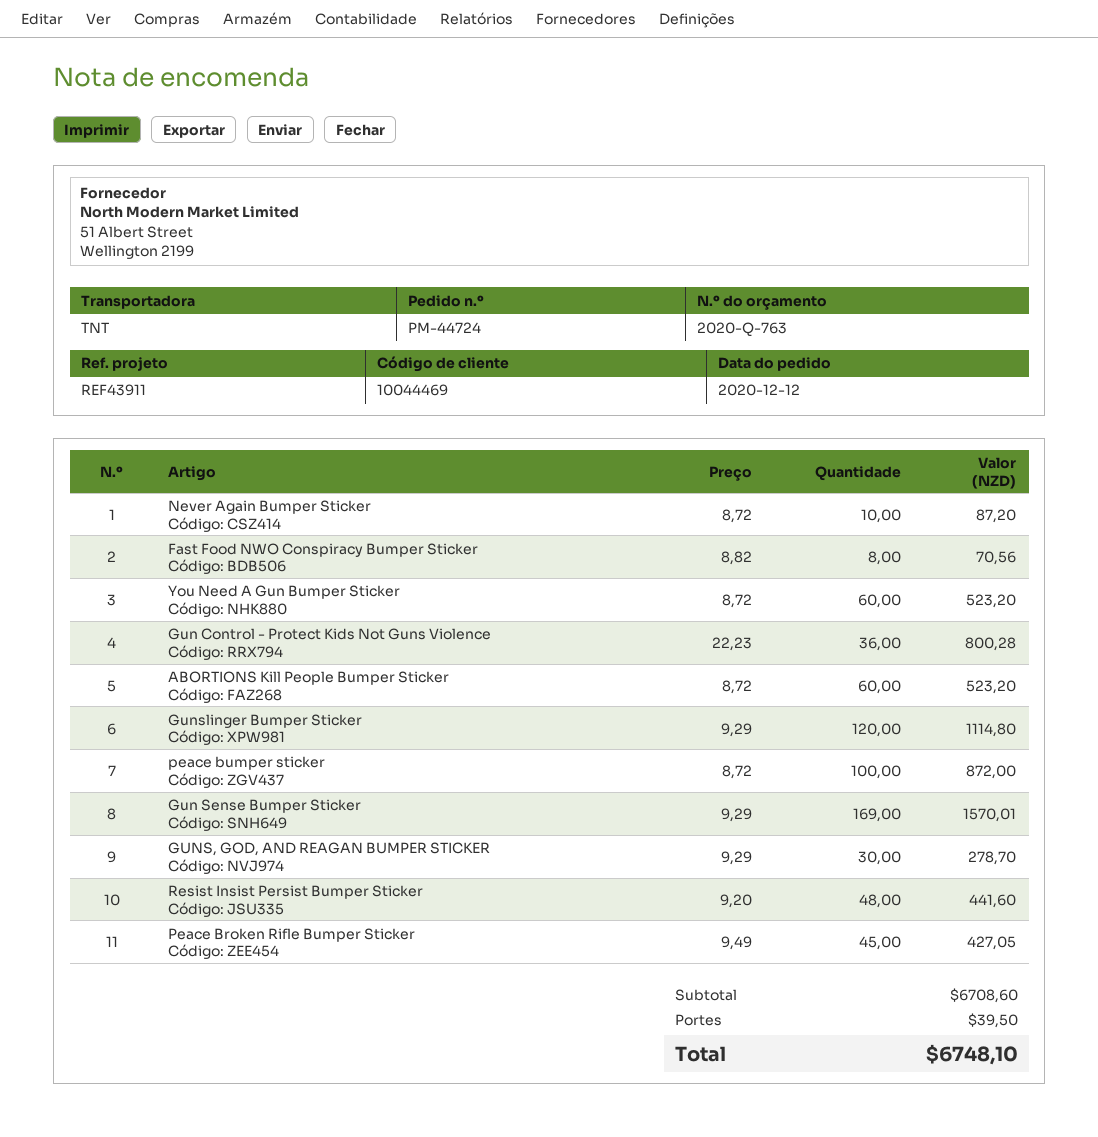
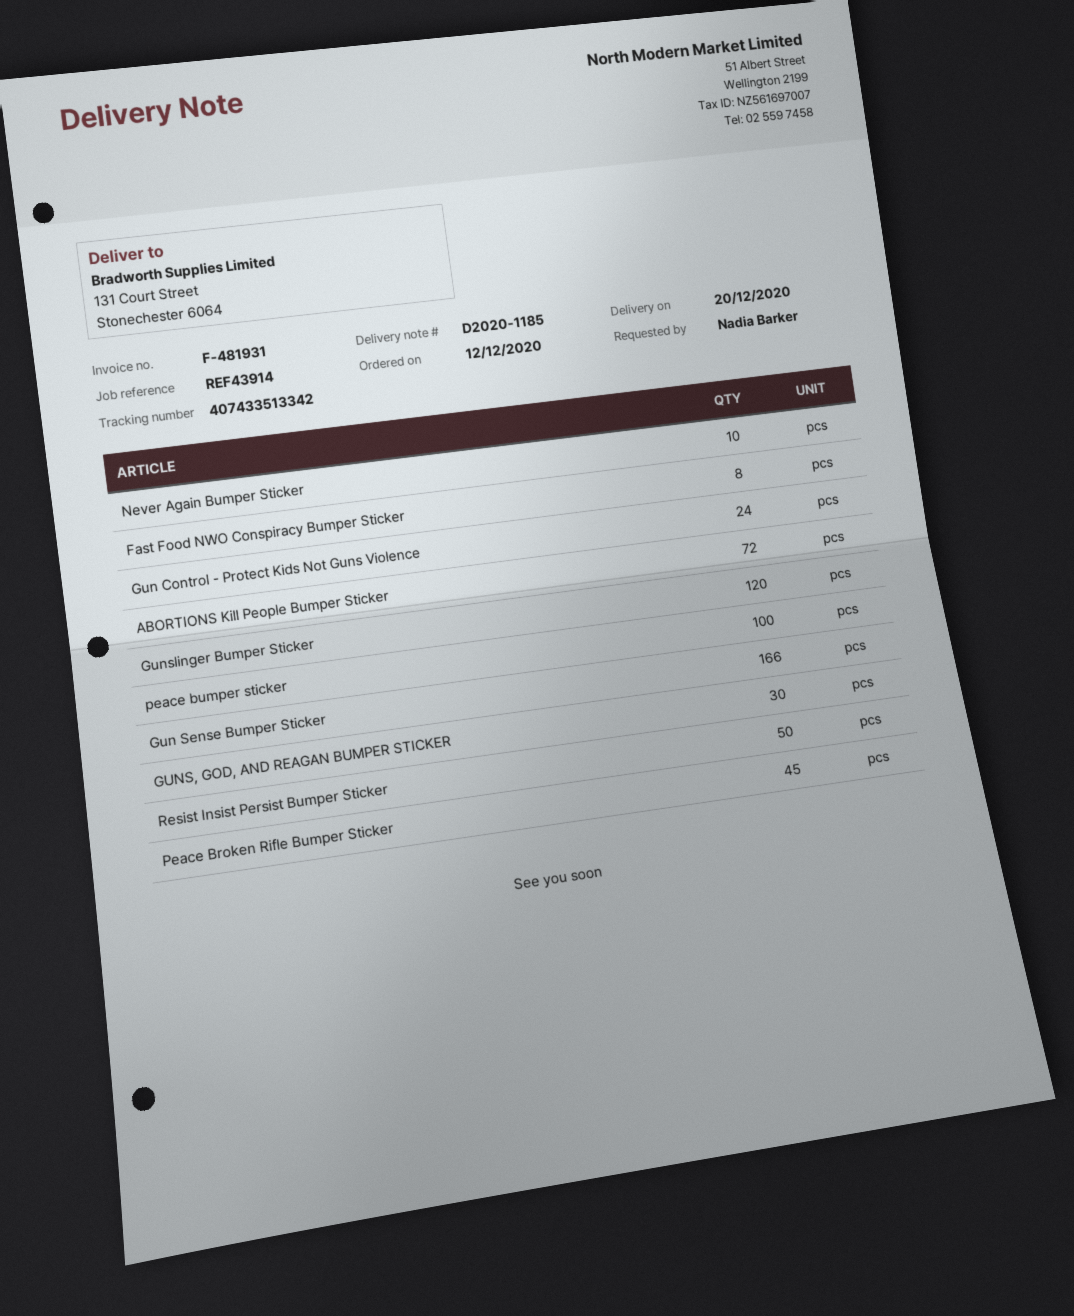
reference: REF43911 -> REF43914
You Need A Gun Bumper Sticker: 60 -> none
Gun Control - Protect Kids Not Guns Violence: 36 -> 24
ABORTIONS Kill People Bumper Sticker: 60 -> 72
Gun Sense Bumper Sticker: 169 -> 166
Resist Insist Persist Bumper Sticker: 48 -> 50

